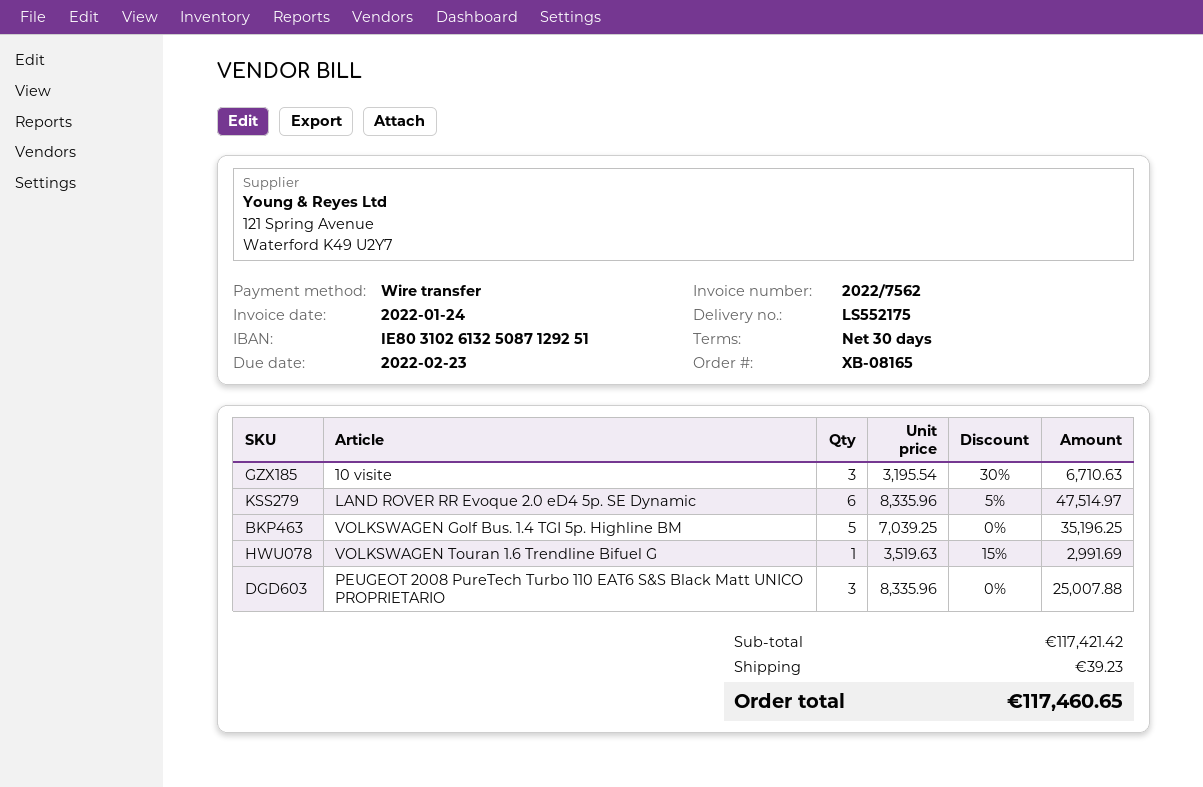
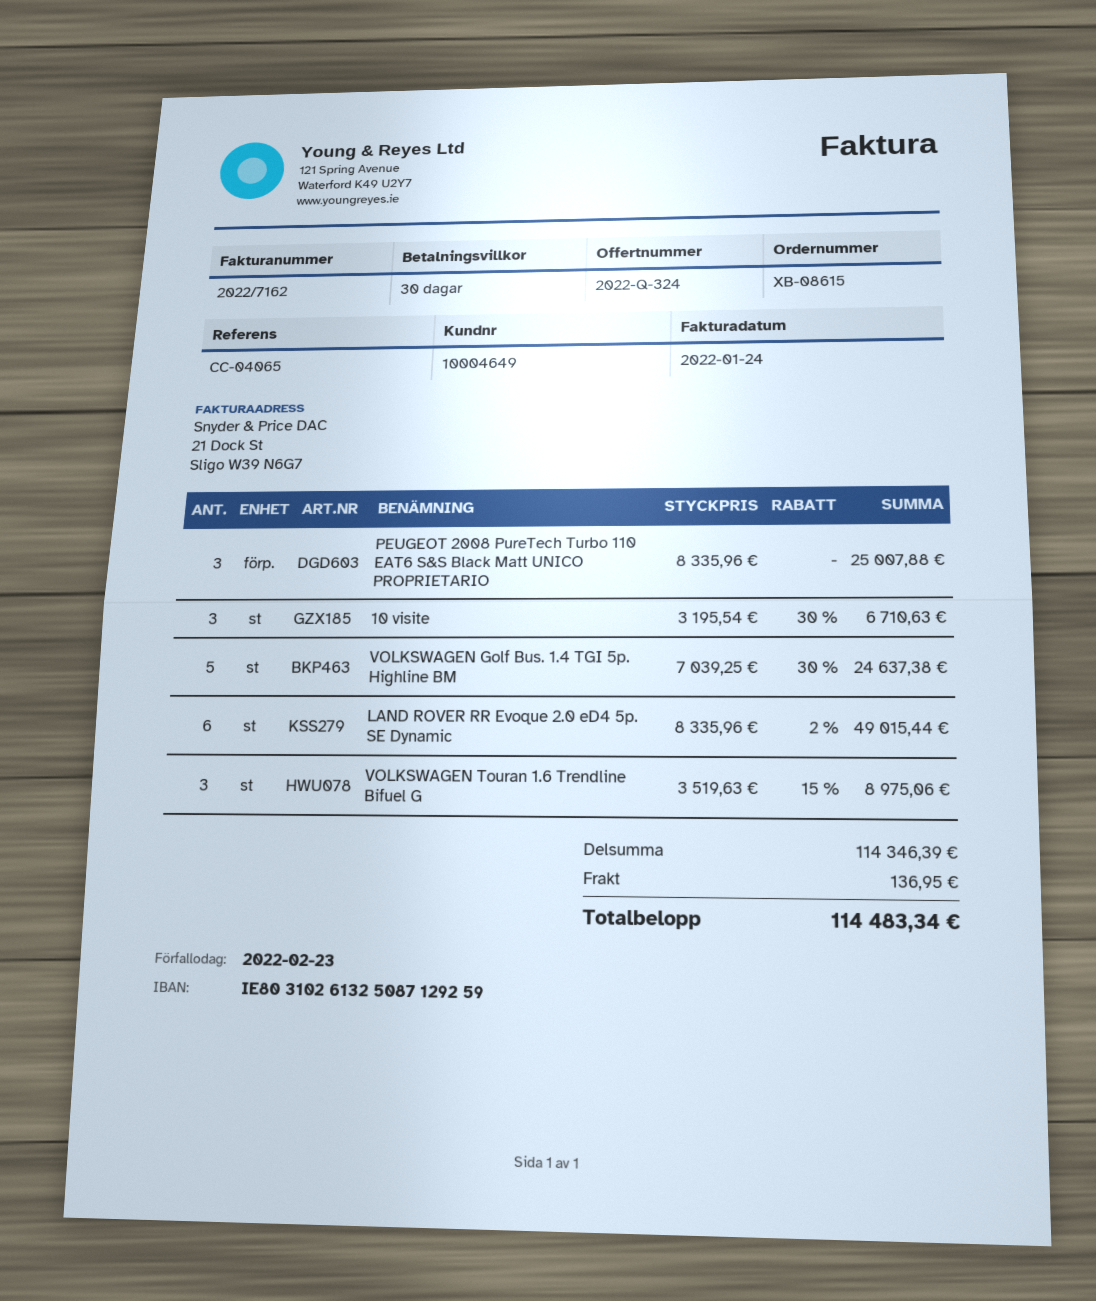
order number: XB-08165 -> XB-08615
invoice number: 2022/7562 -> 2022/7162
bank account: IE80310261325087129251 -> IE80310261325087129259
LAND ROVER RR Evoque 2.0 eD4 5p. SE Dynamic: 6 x 8335.96 - 5% = 47514.97 -> 6 x 8335.96 - 2% = 49015.44
VOLKSWAGEN Golf Bus. 1.4 TGI 5p. Highline BM: 5 x 7039.25 = 35196.25 -> 5 x 7039.25 - 30% = 24637.38
VOLKSWAGEN Touran 1.6 Trendline Bifuel G: 1 x 3519.63 - 15% = 2991.69 -> 3 x 3519.63 - 15% = 8975.06
subtotal: 117421.42 -> 114346.39
shipping: 39.23 -> 136.95
total: 117460.65 -> 114483.34

